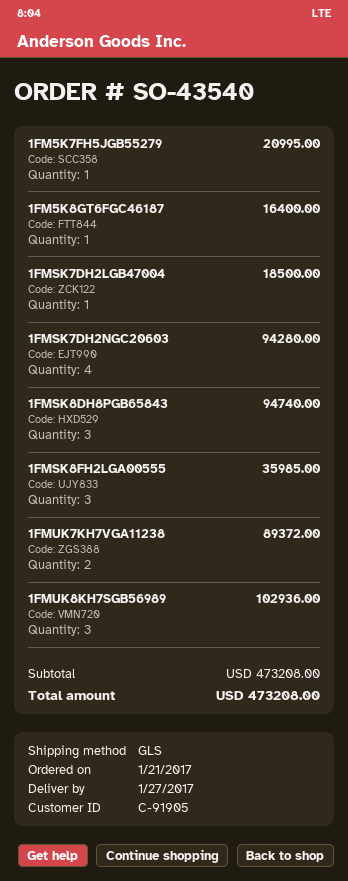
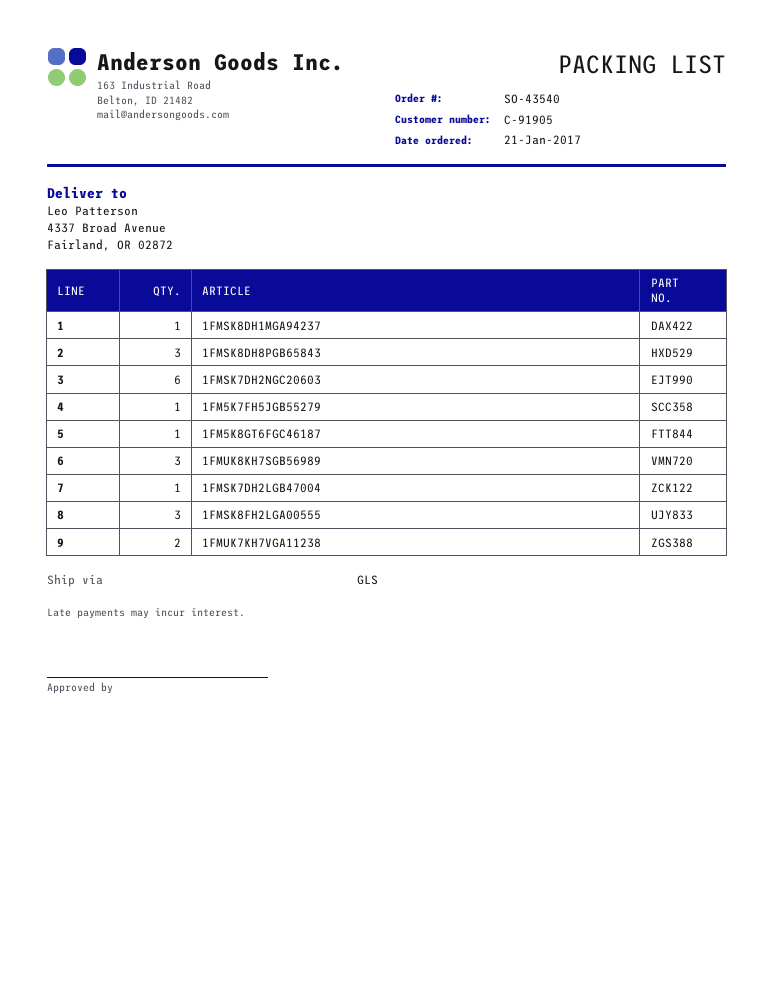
1FMSK7DH2NGC20603: 4 -> 6
1FMSK8DH1MGA94237: none -> 1

